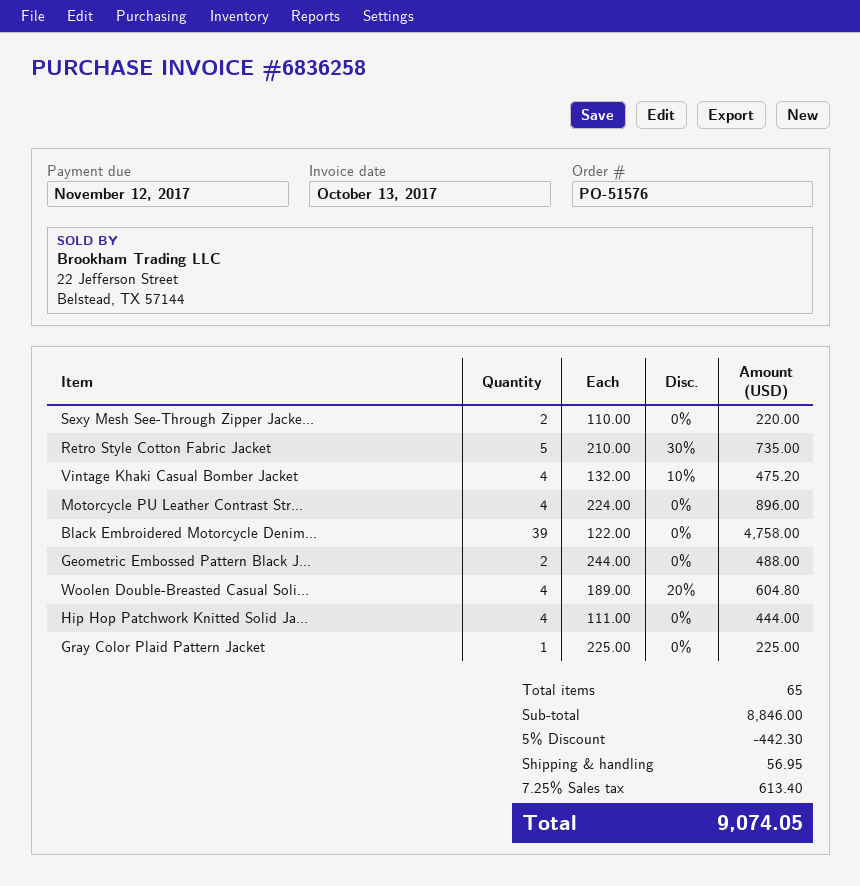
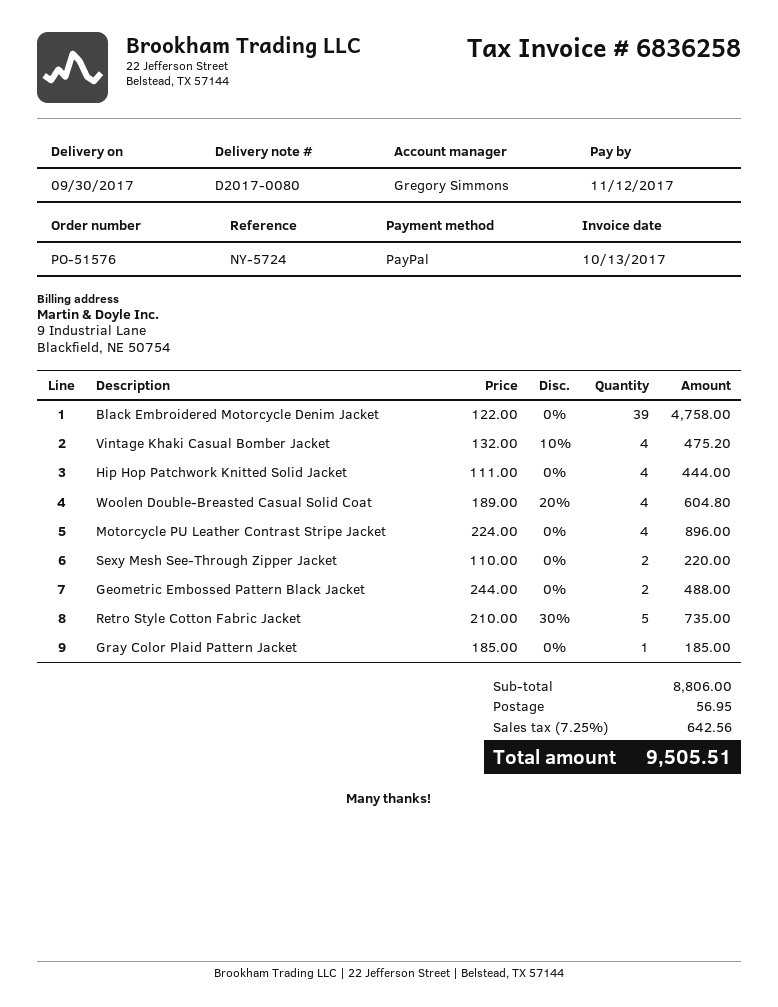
Gray Color Plaid Pattern Jacket: 1 x 225.00 = 225.00 -> 1 x 185.00 = 185.00
subtotal: 8846.00 -> 8806.00
discount: 5% = 442.30 -> none
tax: 7.25% = 613.40 -> 7.25% = 642.56
total: 9074.05 -> 9505.51

